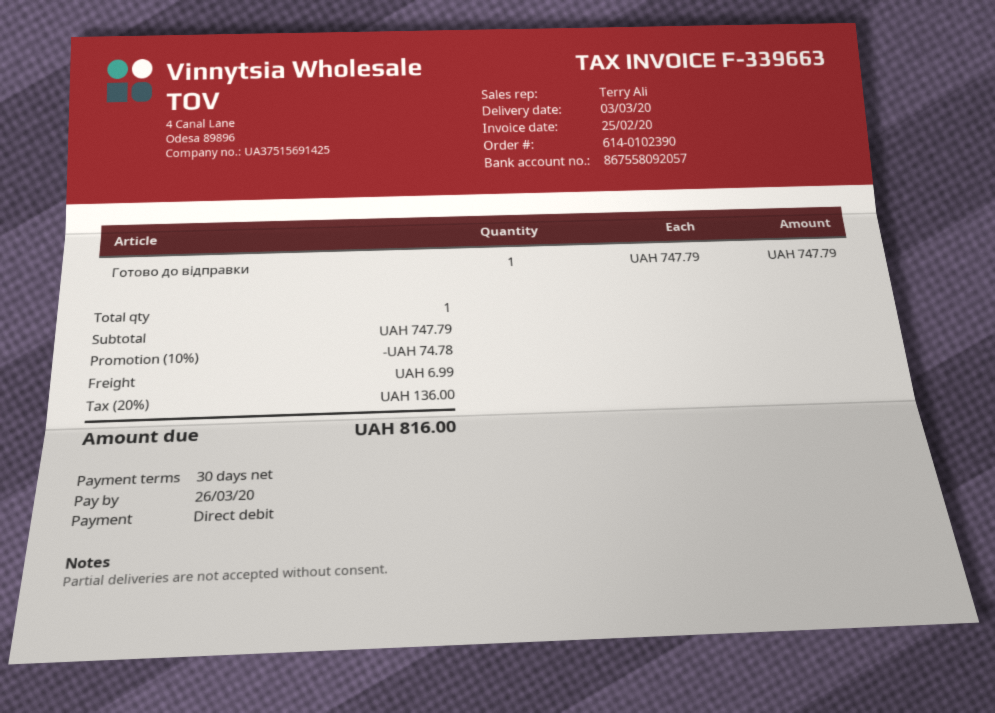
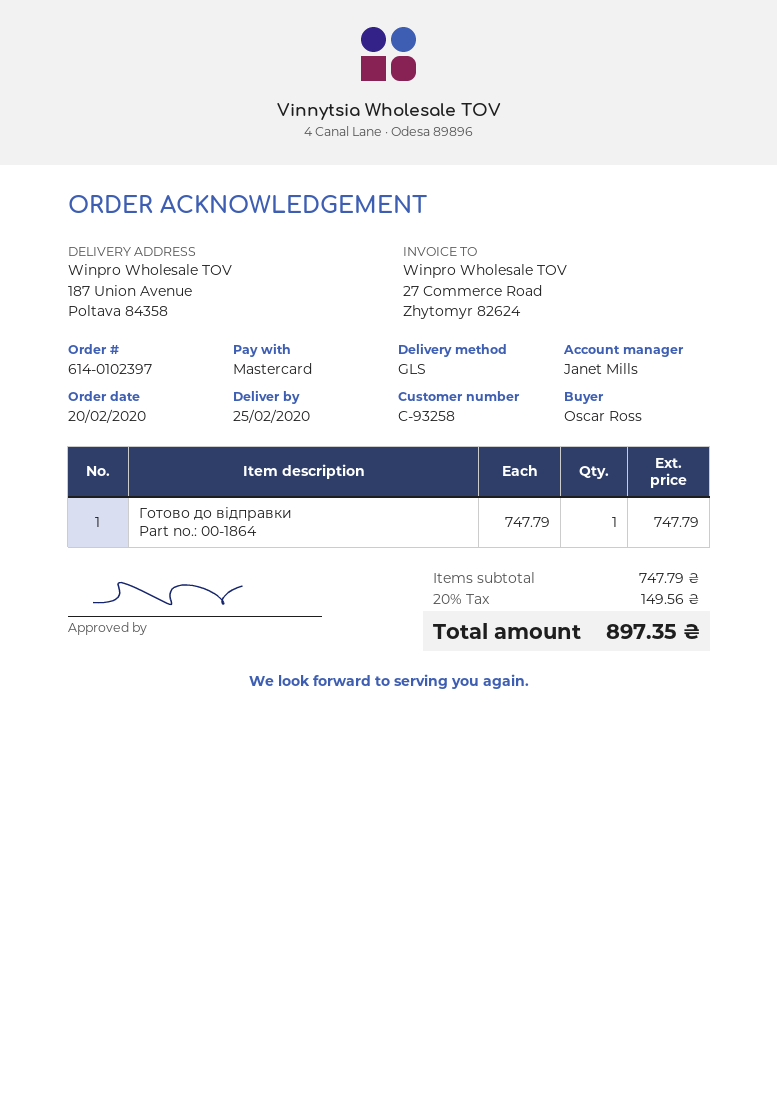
order number: 614-0102390 -> 614-0102397
delivery date: 2020-03-03 -> 2020-02-25
sales rep: Terry Ali -> Janet Mills
payment method: direct debit -> Mastercard
discount: 10% = 74.78 -> none
shipping: 6.99 -> none
tax: 20% = 136.00 -> 20% = 149.56
total: 816.00 -> 897.35

